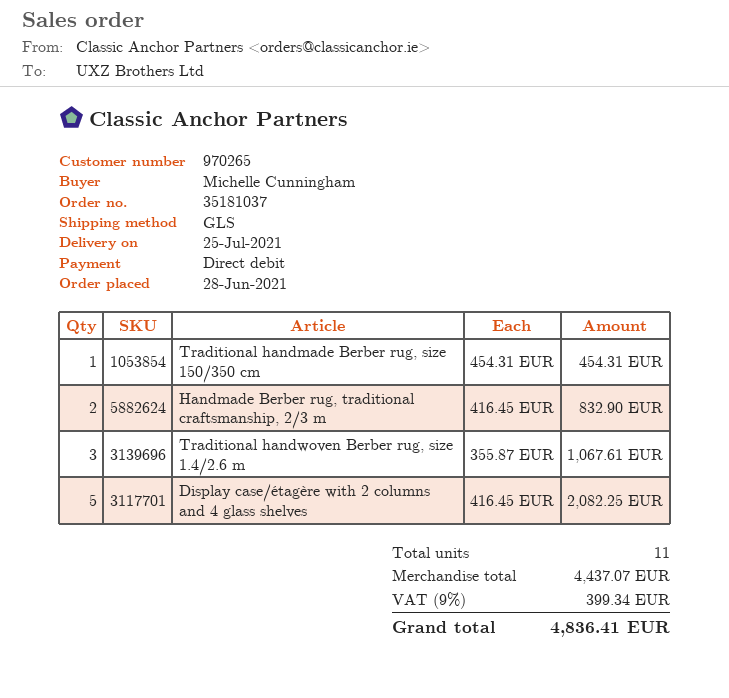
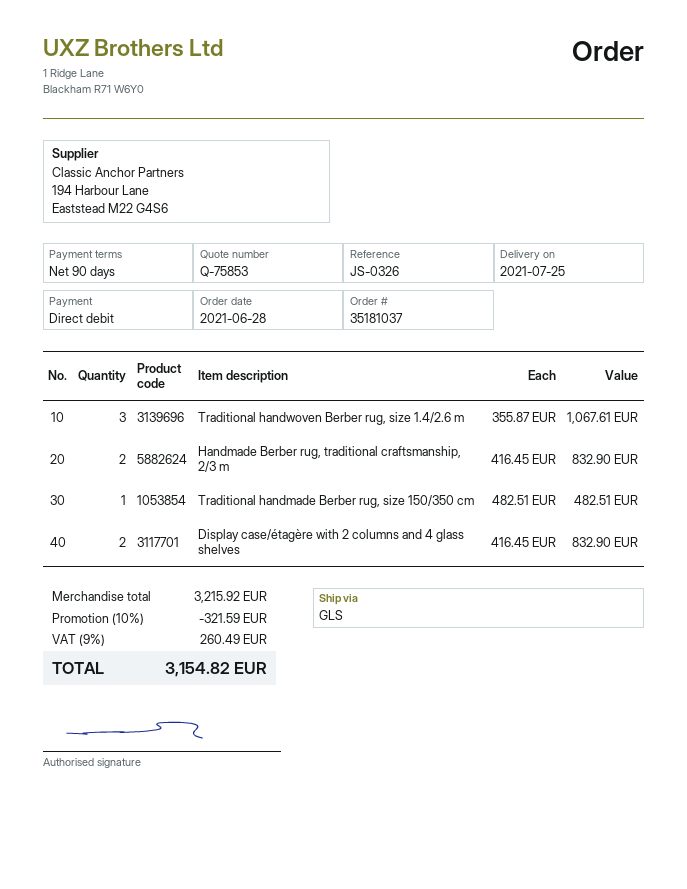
Traditional handmade Berber rug, size 150/350 cm: 1 x 454.31 = 454.31 -> 1 x 482.51 = 482.51
Display case/étagère with 2 columns and 4 glass shelves: 5 x 416.45 = 2082.25 -> 2 x 416.45 = 832.90
subtotal: 4437.07 -> 3215.92
discount: none -> 10% = 321.59
tax: 9% = 399.34 -> 9% = 260.49
total: 4836.41 -> 3154.82

